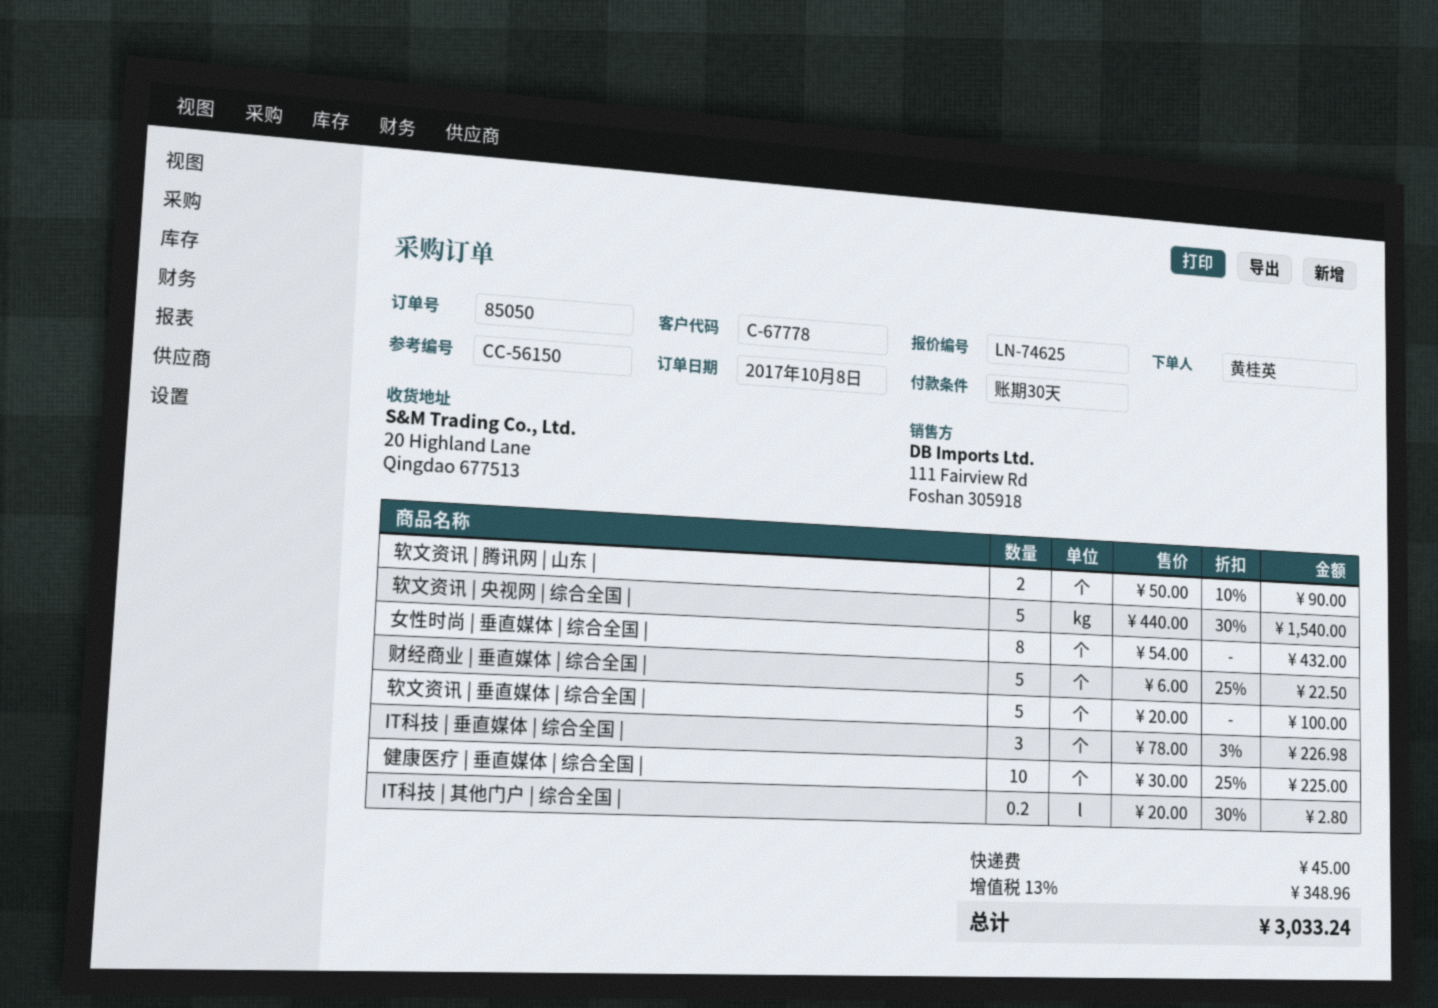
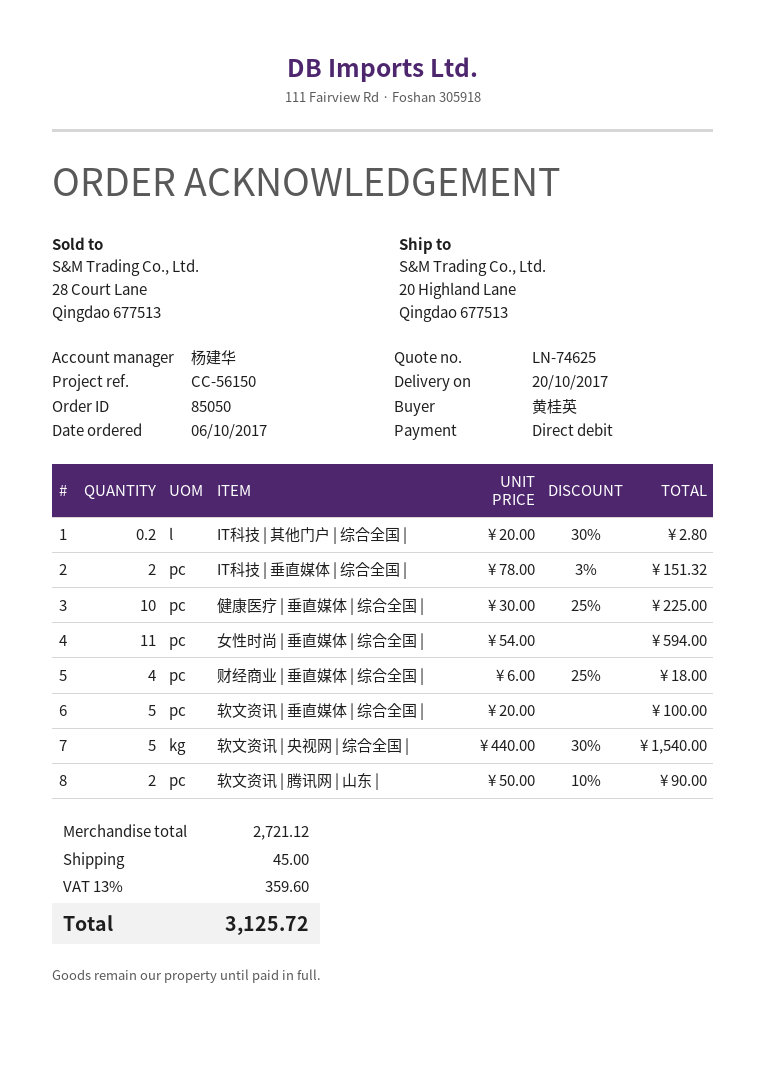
order date: 2017-10-08 -> 2017-10-06
女性时尚 | 垂直媒体 | 综合全国 |: 8 x 54.00 = 432.00 -> 11 x 54.00 = 594.00
财经商业 | 垂直媒体 | 综合全国 |: 5 x 6.00 - 25% = 22.50 -> 4 x 6.00 - 25% = 18.00
IT科技 | 垂直媒体 | 综合全国 |: 3 x 78.00 - 3% = 226.98 -> 2 x 78.00 - 3% = 151.32
tax: 13% = 348.96 -> 13% = 359.60
total: 3033.24 -> 3125.72

